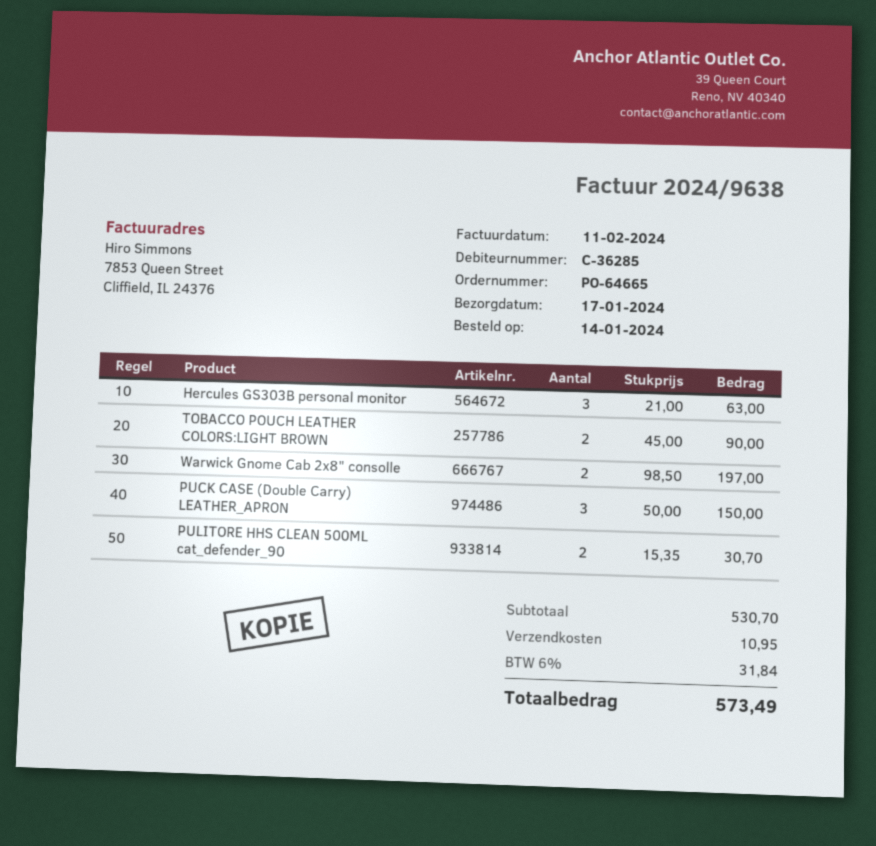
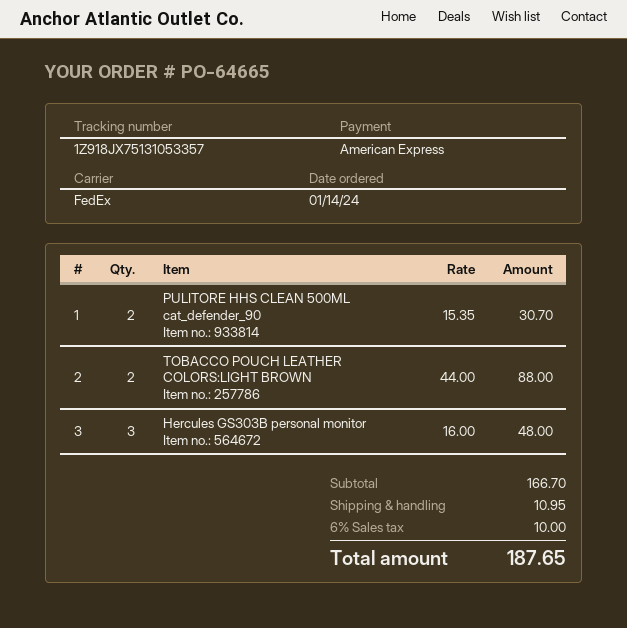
Hercules GS303B personal monitor: 3 x 21.00 = 63.00 -> 3 x 16.00 = 48.00
TOBACCO POUCH LEATHER COLORS:LIGHT BROWN: 2 x 45.00 = 90.00 -> 2 x 44.00 = 88.00
Warwick Gnome Cab 2x8" consolle: 2 x 98.50 = 197.00 -> none
PUCK CASE (Double Carry) LEATHER_APRON: 3 x 50.00 = 150.00 -> none
subtotal: 530.70 -> 166.70
tax: 6% = 31.84 -> 6% = 10.00
total: 573.49 -> 187.65

